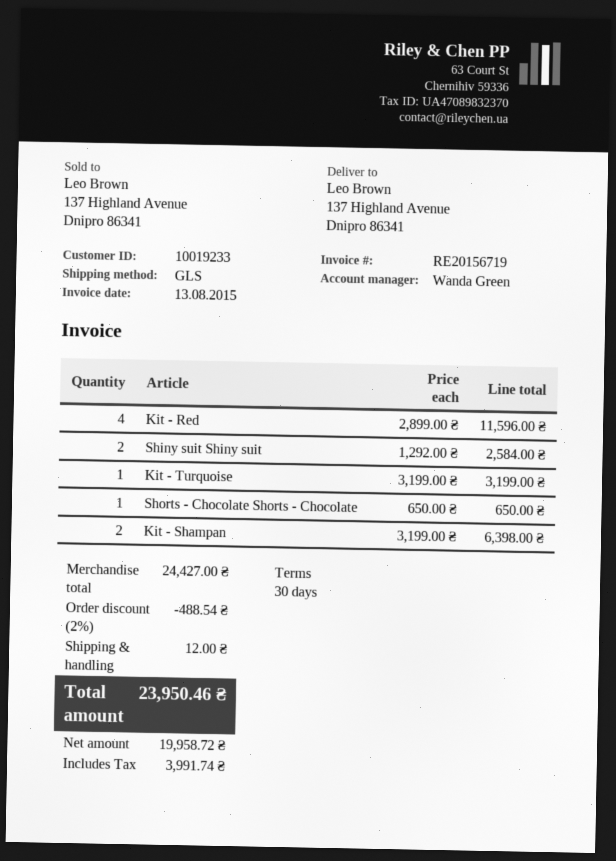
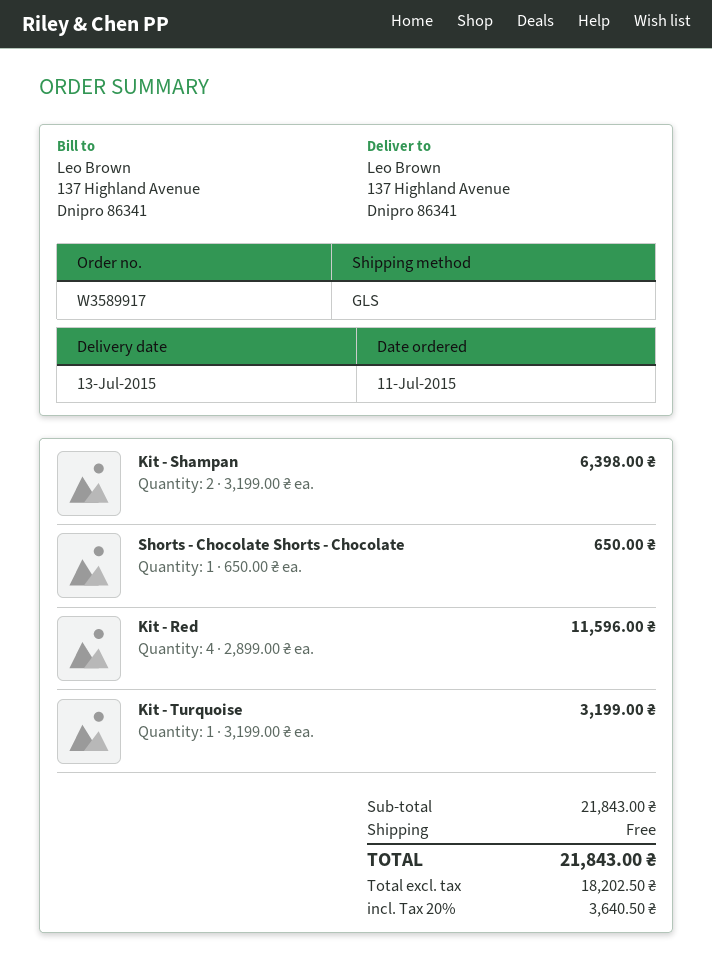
Shiny suit Shiny suit: 2 x 1292.00 = 2584.00 -> none
subtotal: 24427.00 -> 21843.00
discount: 2% = 488.54 -> none
shipping: 12.00 -> 0.00
net: 19958.72 -> 18202.50
tax: 3991.74 -> 3640.50
total: 23950.46 -> 21843.00

